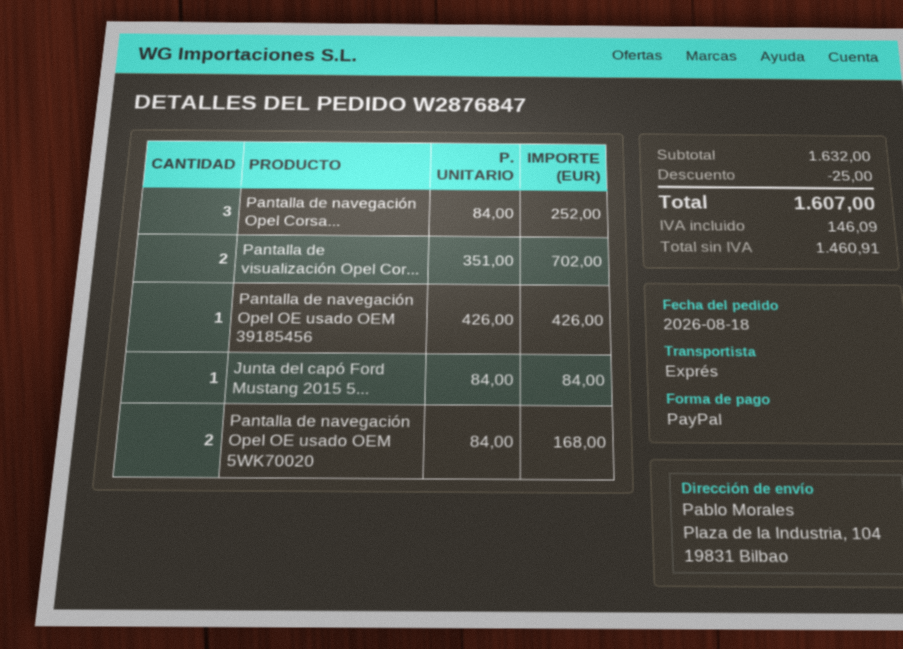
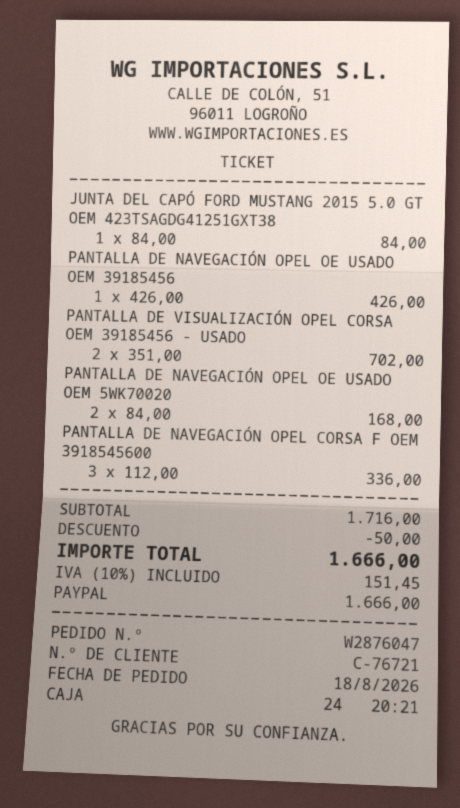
order number: W2876847 -> W2876047
Pantalla de navegación Opel Corsa...: 3 x 84.00 = 252.00 -> 3 x 112.00 = 336.00
subtotal: 1632.00 -> 1716.00
discount: 25.00 -> 50.00
tax: 146.09 -> 151.45
total: 1607.00 -> 1666.00

